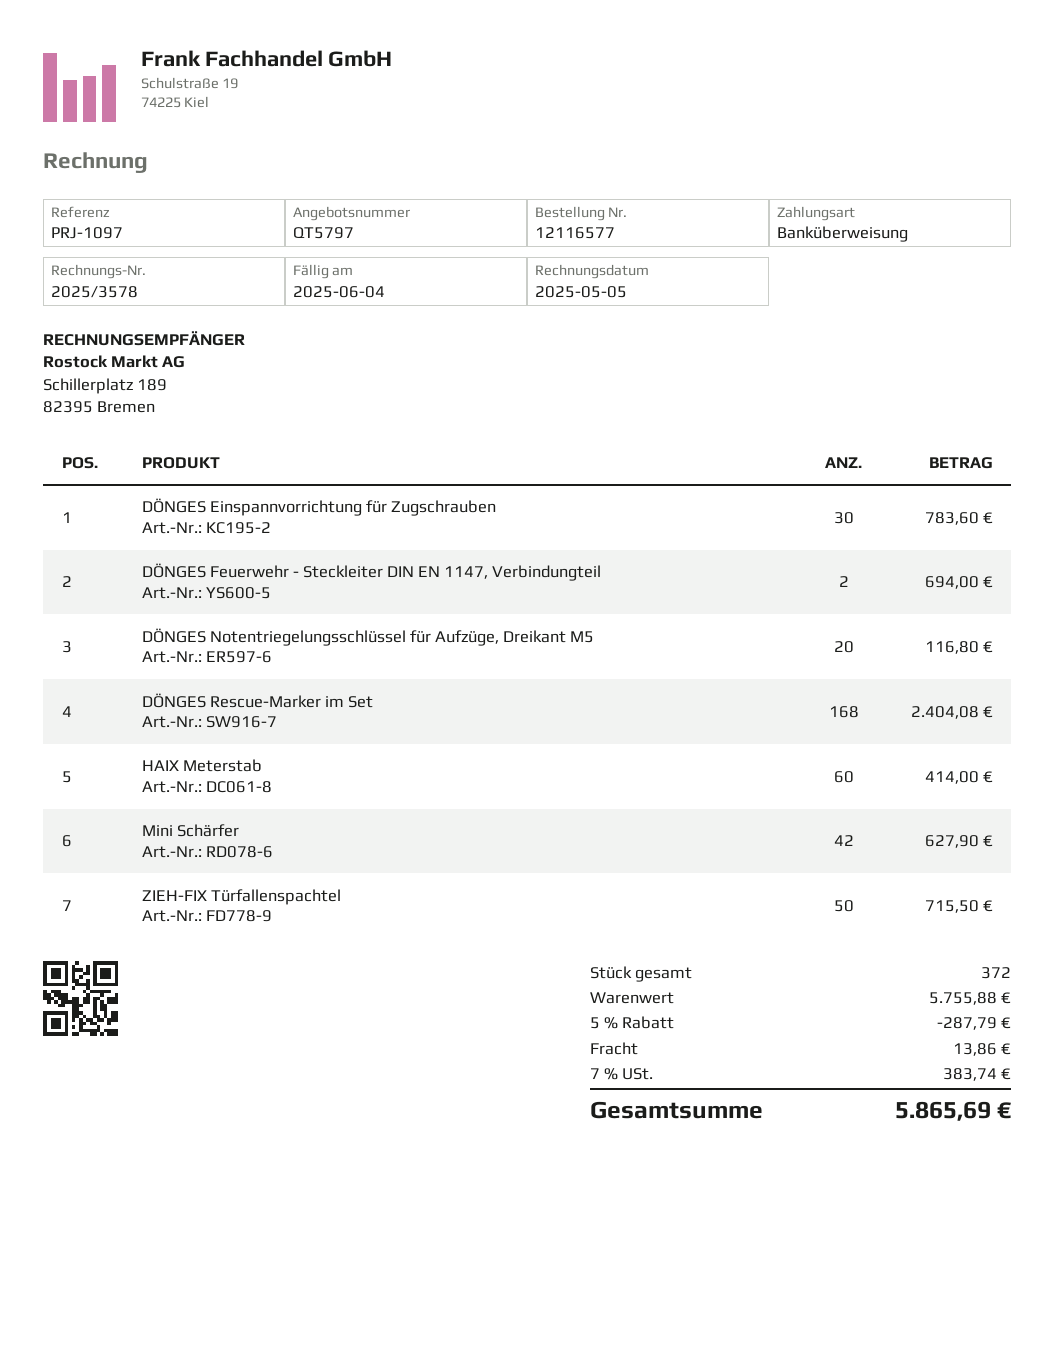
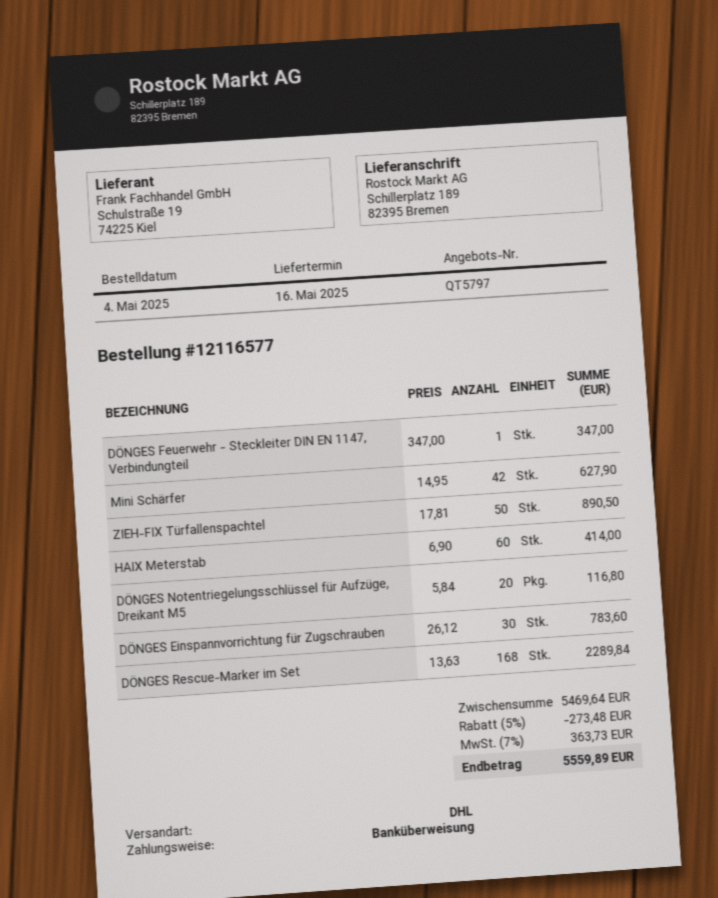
DÖNGES Feuerwehr - Steckleiter DIN EN 1147, Verbindungteil: 2 for 694.00 -> 1 for 347.00
DÖNGES Rescue-Marker im Set: 168 for 2404.08 -> 168 for 2289.84
ZIEH-FIX Türfallenspachtel: 50 for 715.50 -> 50 for 890.50
subtotal: 5755.88 -> 5469.64
discount: 5% = 287.79 -> 5% = 273.48
shipping: 13.86 -> none
tax: 7% = 383.74 -> 7% = 363.73
total: 5865.69 -> 5559.89

